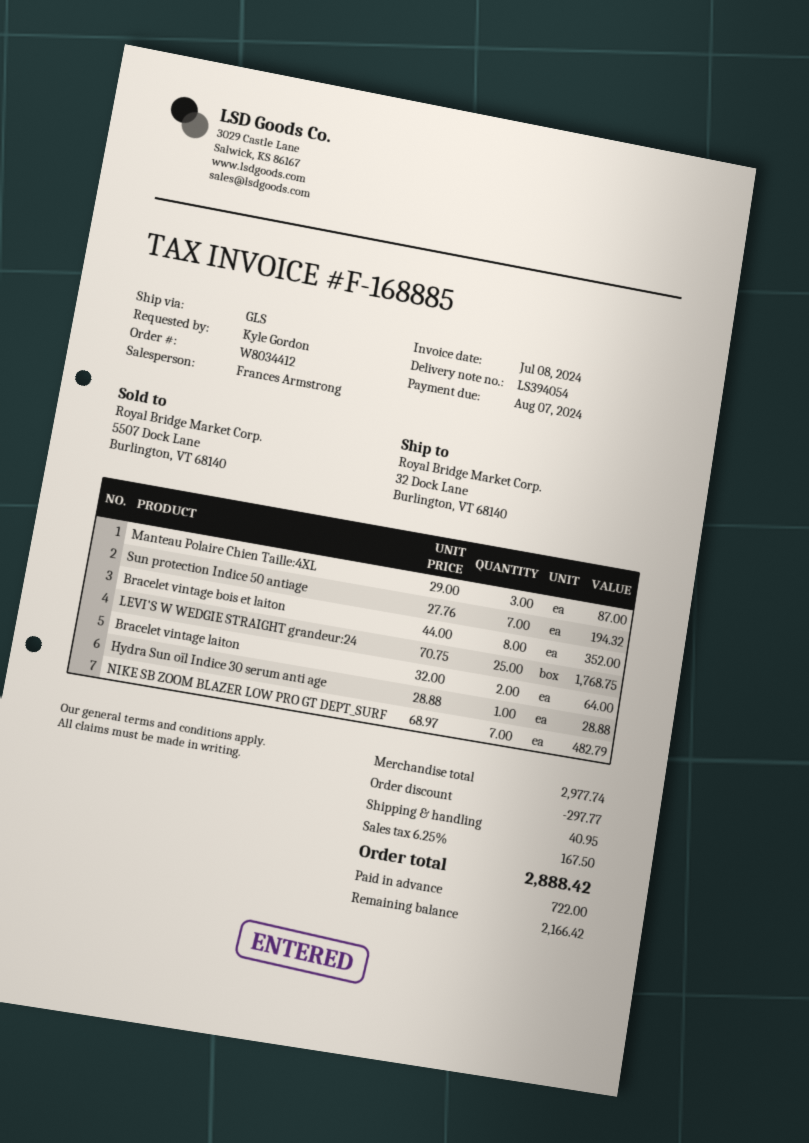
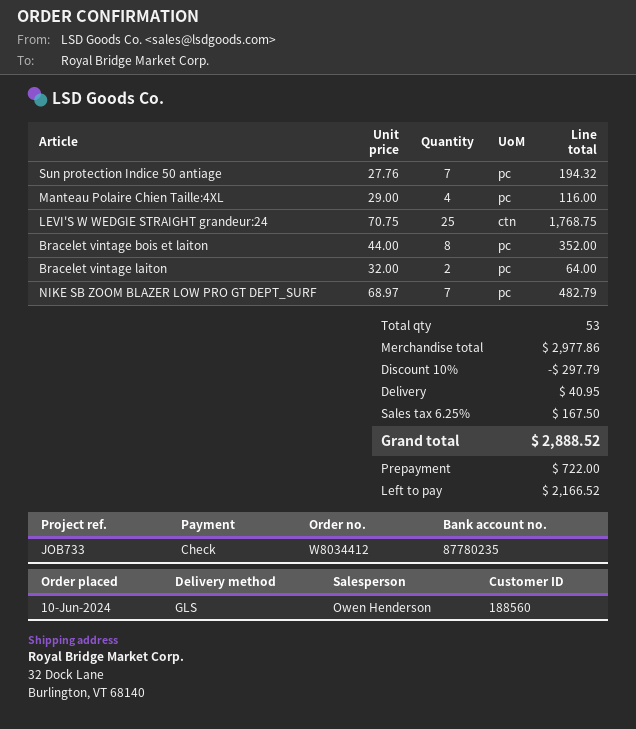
sales rep: Frances Armstrong -> Owen Henderson
Manteau Polaire Chien Taille:4XL: 3 x 29.00 = 87.00 -> 4 x 29.00 = 116.00
Hydra Sun oïl Indice 30 serum anti age: 1 x 28.88 = 28.88 -> none
subtotal: 2977.74 -> 2977.86
discount: 297.77 -> 297.79
total: 2888.42 -> 2888.52
balance: 2166.42 -> 2166.52

